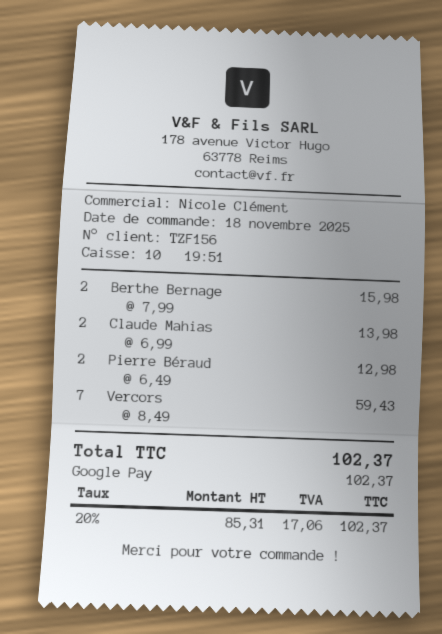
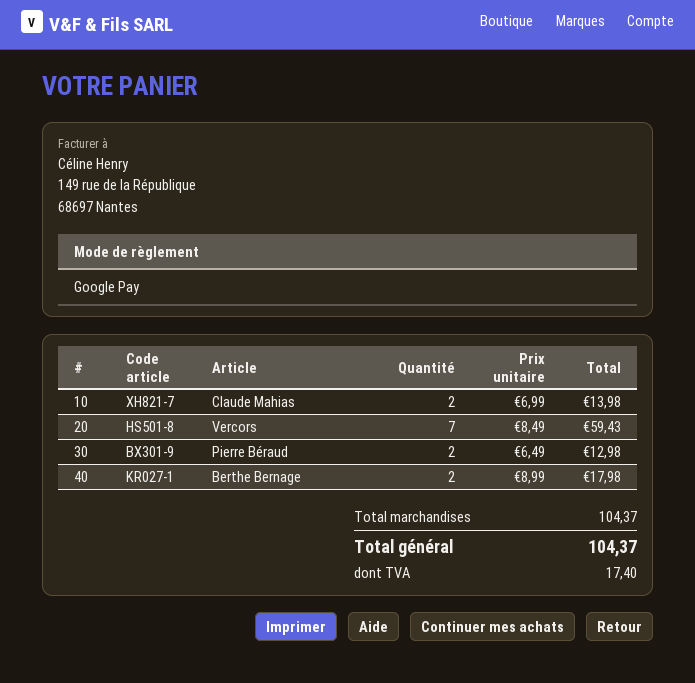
Berthe Bernage: 2 x 7.99 = 15.98 -> 2 x 8.99 = 17.98
tax: 17.06 -> 17.40
total: 102.37 -> 104.37

